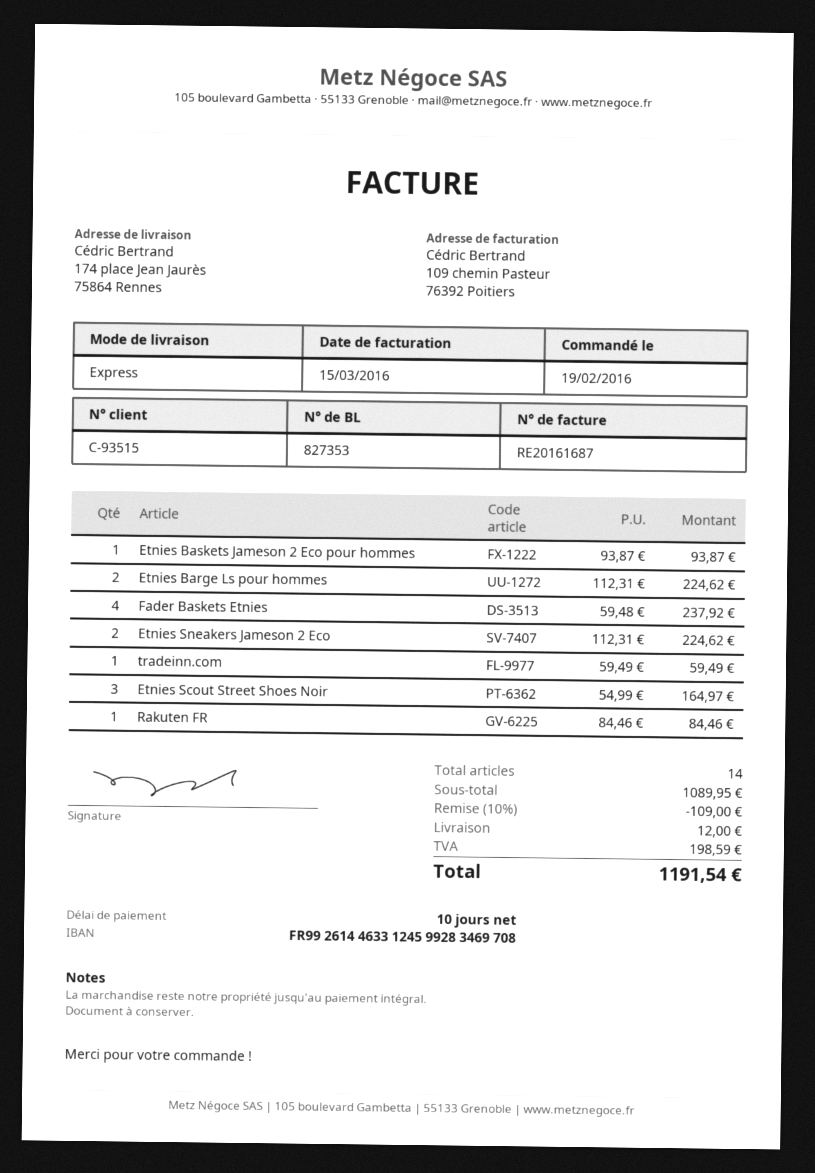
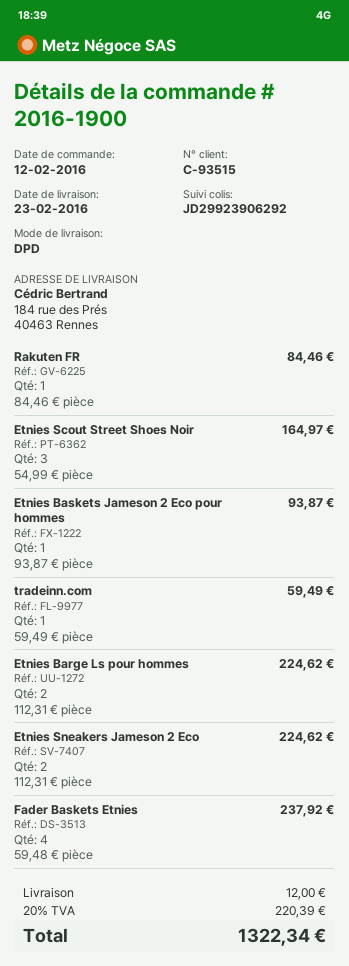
order date: 2016-02-19 -> 2016-02-12
shipping method: express -> DPD
ship to: 174 place Jean Jaurès, 75864 Rennes -> 184 rue des Prés, 40463 Rennes
discount: 10% = 109.00 -> none
tax: 198.59 -> 220.39
total: 1191.54 -> 1322.34

